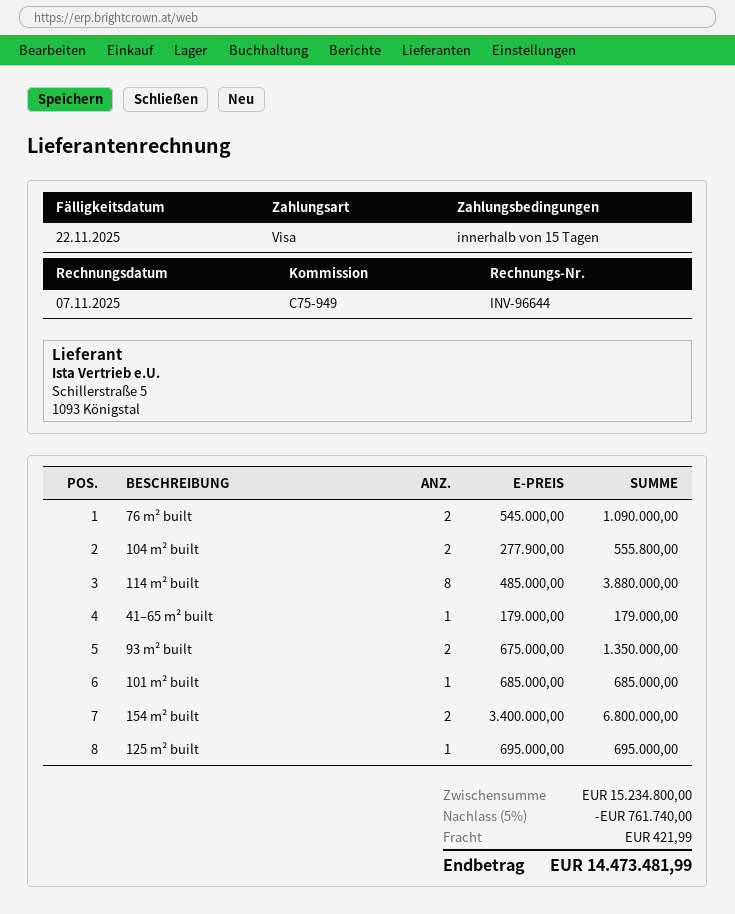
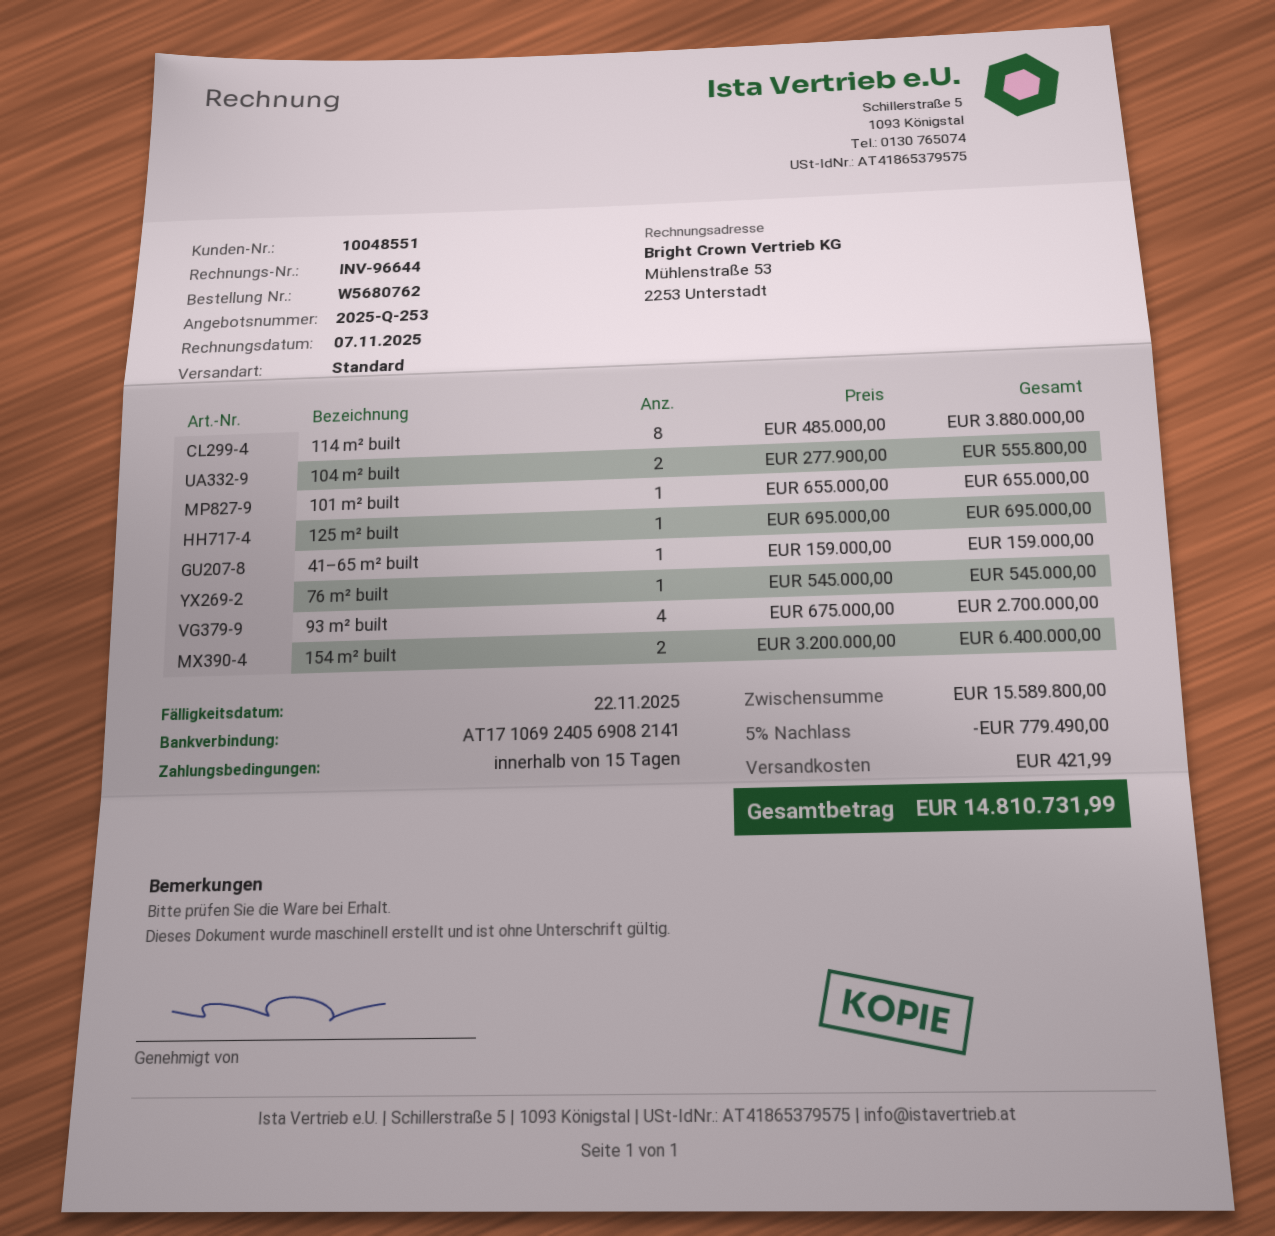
76 m² built: 2 x 545000.00 = 1090000.00 -> 1 x 545000.00 = 545000.00
41–65 m² built: 1 x 179000.00 = 179000.00 -> 1 x 159000.00 = 159000.00
93 m² built: 2 x 675000.00 = 1350000.00 -> 4 x 675000.00 = 2700000.00
101 m² built: 1 x 685000.00 = 685000.00 -> 1 x 655000.00 = 655000.00
154 m² built: 2 x 3400000.00 = 6800000.00 -> 2 x 3200000.00 = 6400000.00
subtotal: 15234800.00 -> 15589800.00
discount: 5% = 761740.00 -> 5% = 779490.00
total: 14473481.99 -> 14810731.99

